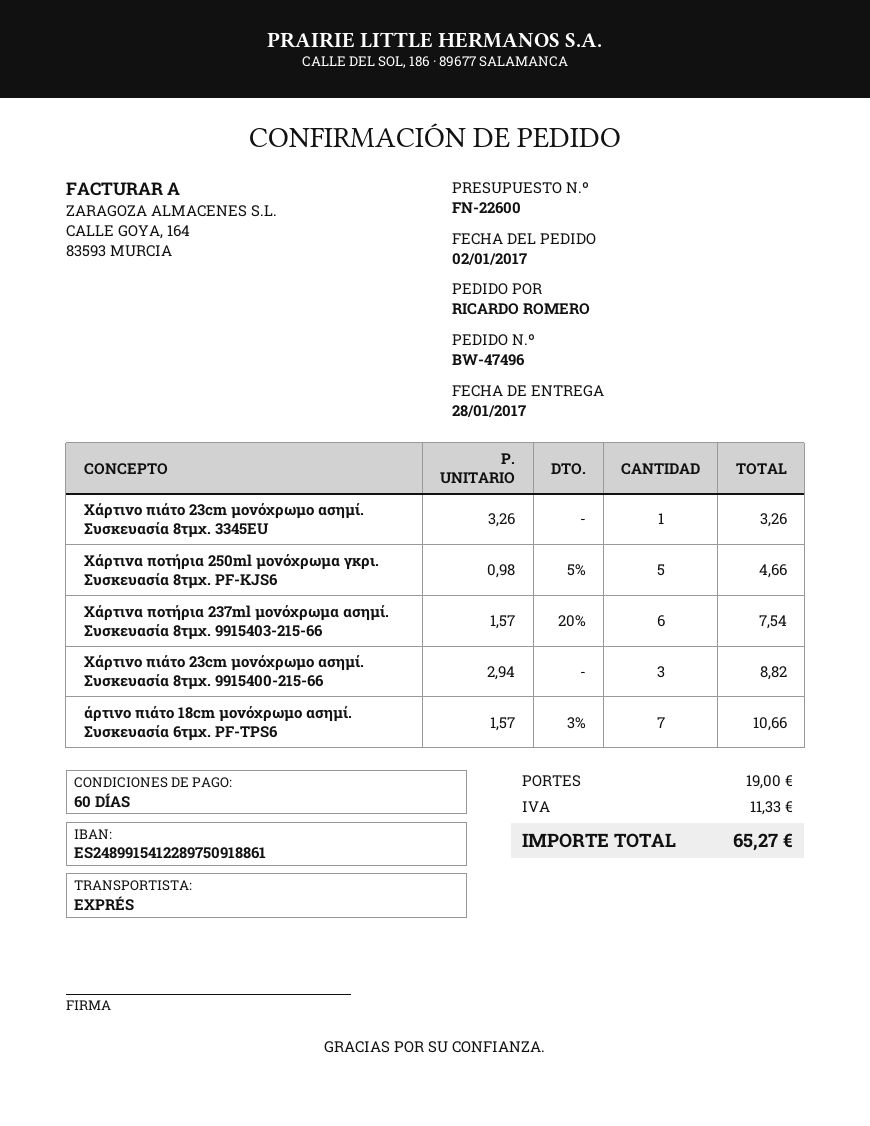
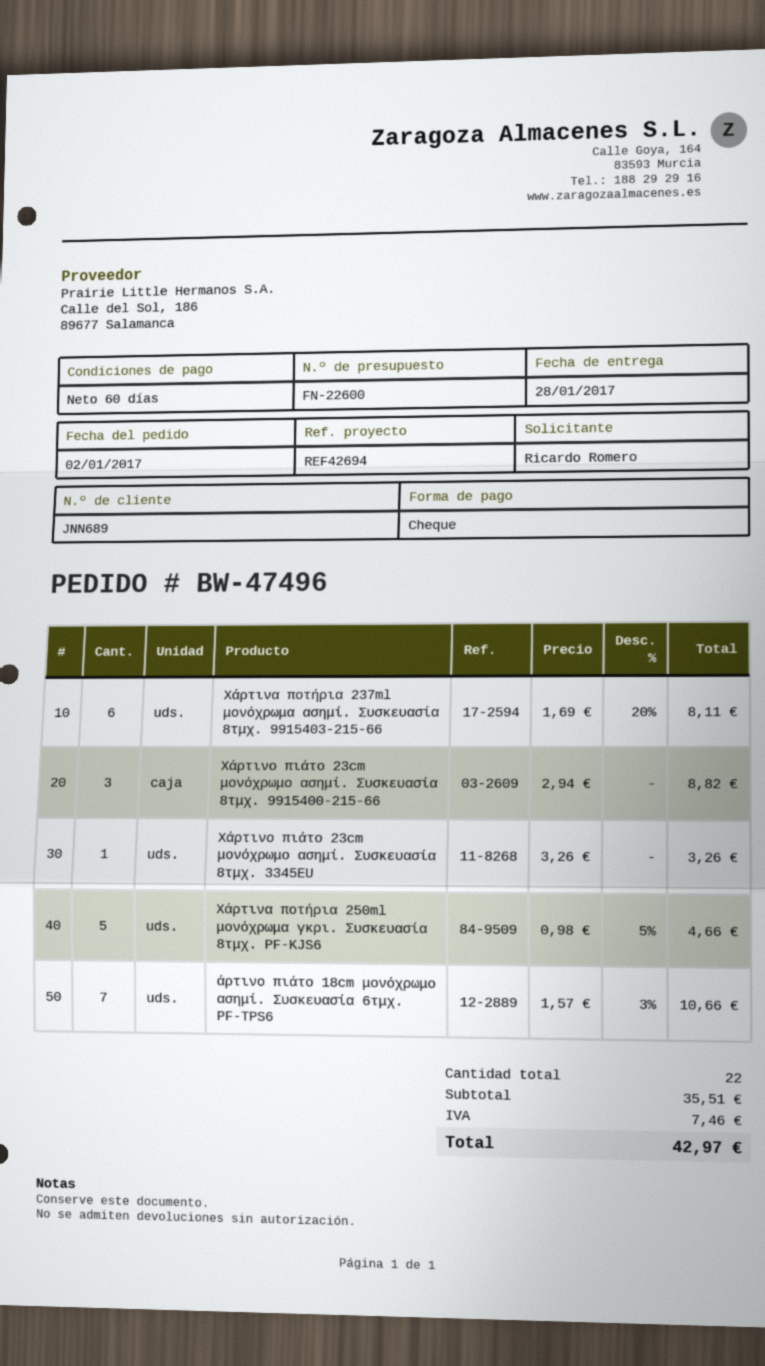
Χάρτινα ποτήρια 237ml μονόχρωμα ασημί. Συσκευασία 8τμχ. 9915403-215-66: 6 x 1.57 - 20% = 7.54 -> 6 x 1.69 - 20% = 8.11
shipping: 19.00 -> none
tax: 11.33 -> 7.46
total: 65.27 -> 42.97

